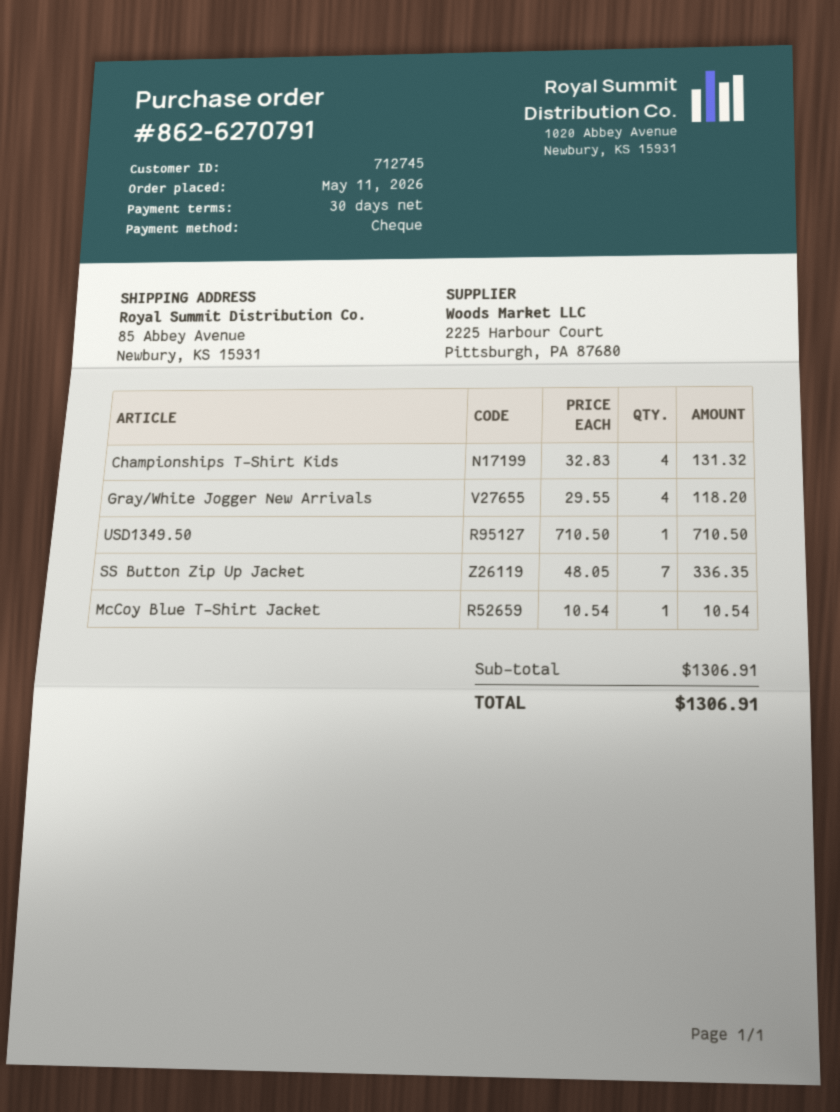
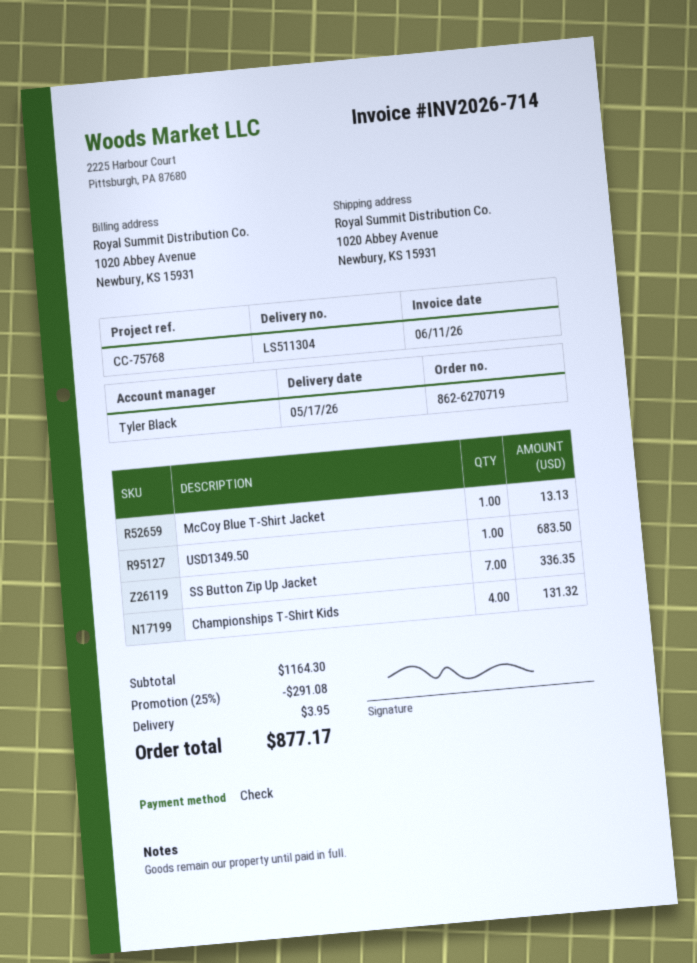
order number: 862-6270791 -> 862-6270719
ship to: 85 Abbey Avenue, Newbury, KS 15931 -> 1020 Abbey Avenue, Newbury, KS 15931
Gray/White Jogger New Arrivals: 4 for 118.20 -> none
USD1349.50: 1 for 710.50 -> 1 for 683.50
McCoy Blue T-Shirt Jacket: 1 for 10.54 -> 1 for 13.13
subtotal: 1306.91 -> 1164.30
discount: none -> 25% = 291.08
shipping: none -> 3.95
total: 1306.91 -> 877.17

